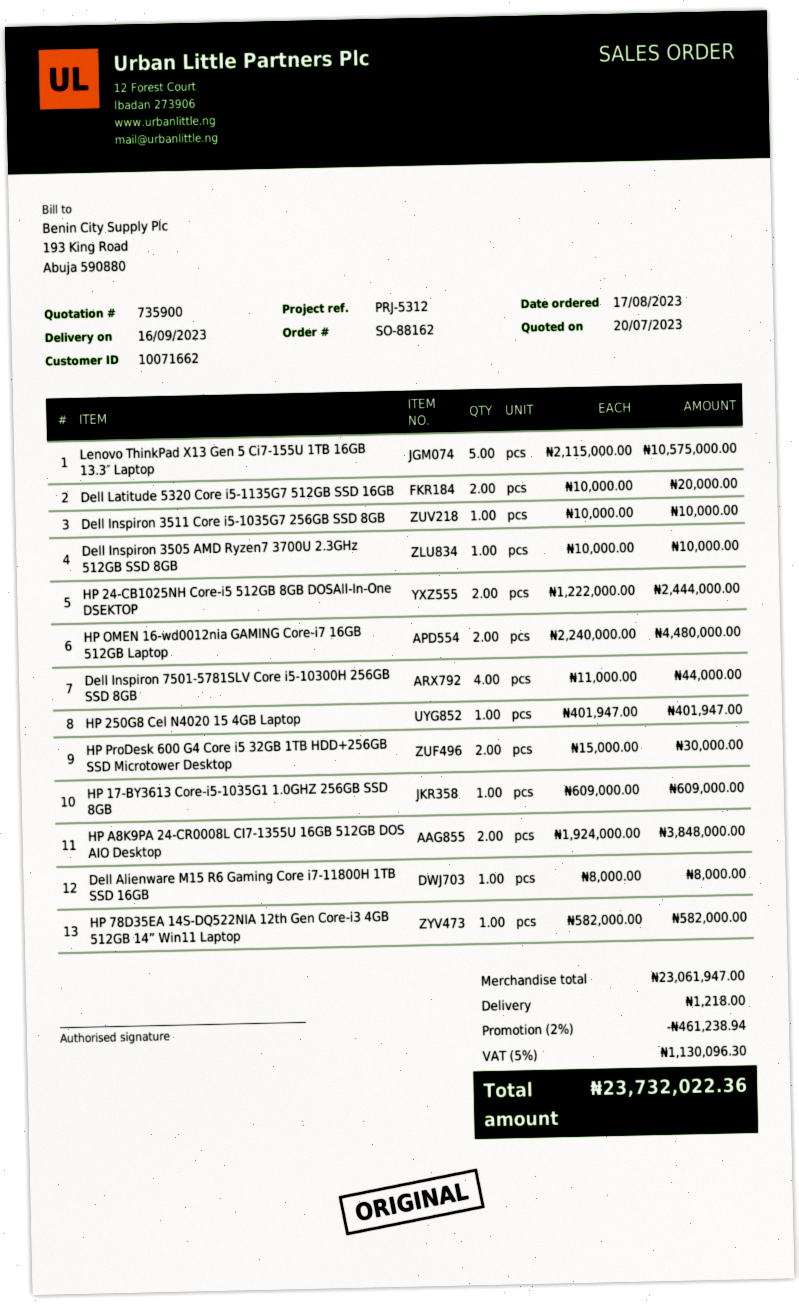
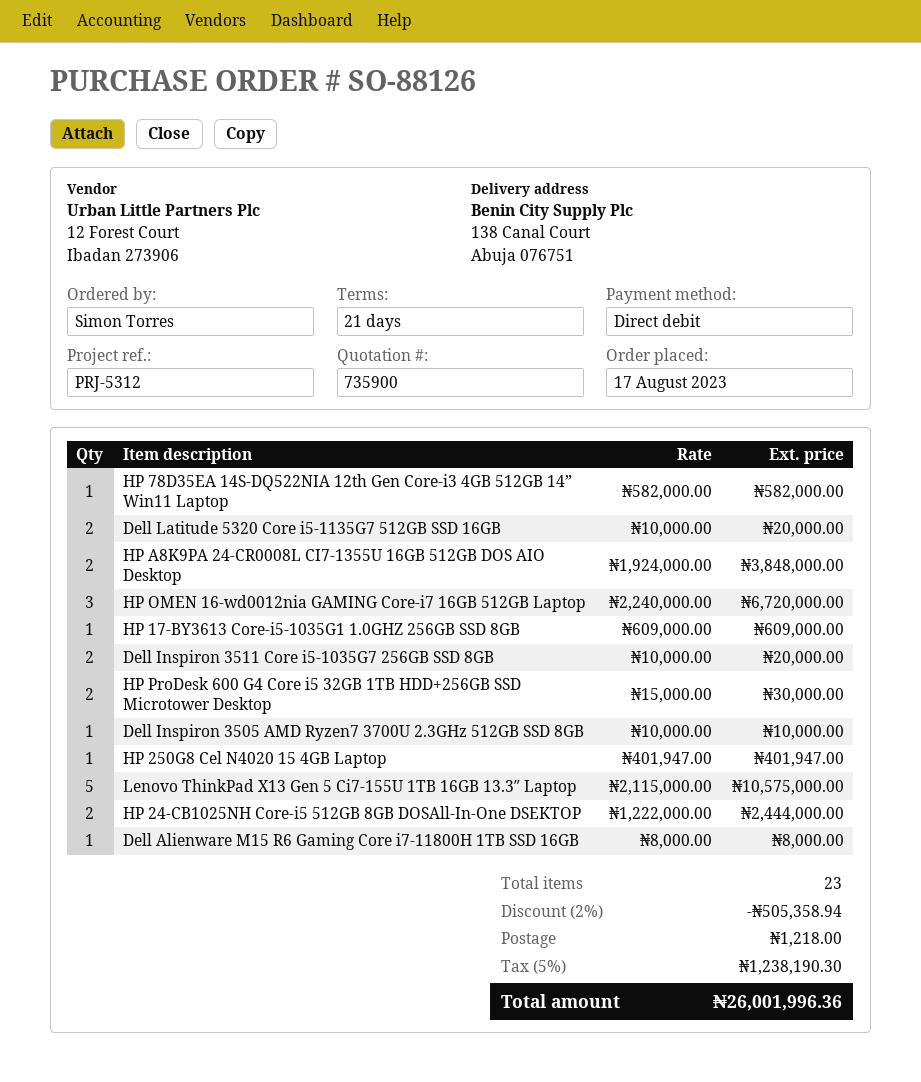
order number: SO-88162 -> SO-88126
Dell Inspiron 3511 Core i5-1035G7 256GB SSD 8GB: 1 x 10000.00 = 10000.00 -> 2 x 10000.00 = 20000.00
HP OMEN 16-wd0012nia GAMING Core-i7 16GB 512GB Laptop: 2 x 2240000.00 = 4480000.00 -> 3 x 2240000.00 = 6720000.00
Dell Inspiron 7501-5781SLV Core i5-10300H 256GB SSD 8GB: 4 x 11000.00 = 44000.00 -> none
discount: 2% = 461238.94 -> 2% = 505358.94
tax: 5% = 1130096.30 -> 5% = 1238190.30
total: 23732022.36 -> 26001996.36

